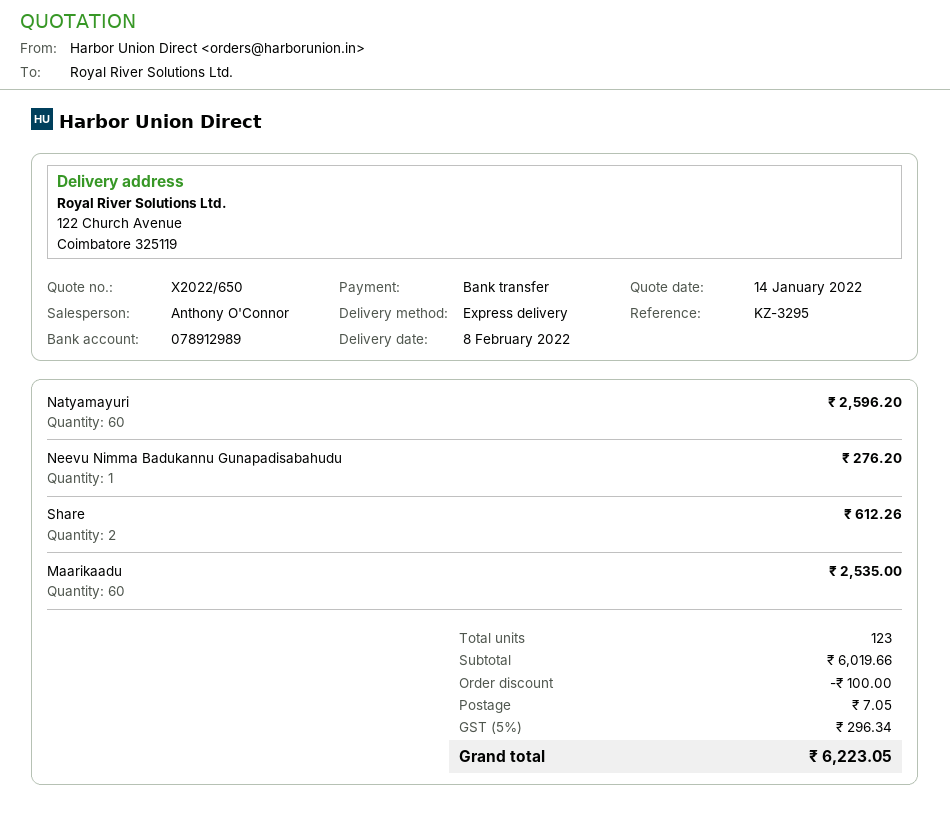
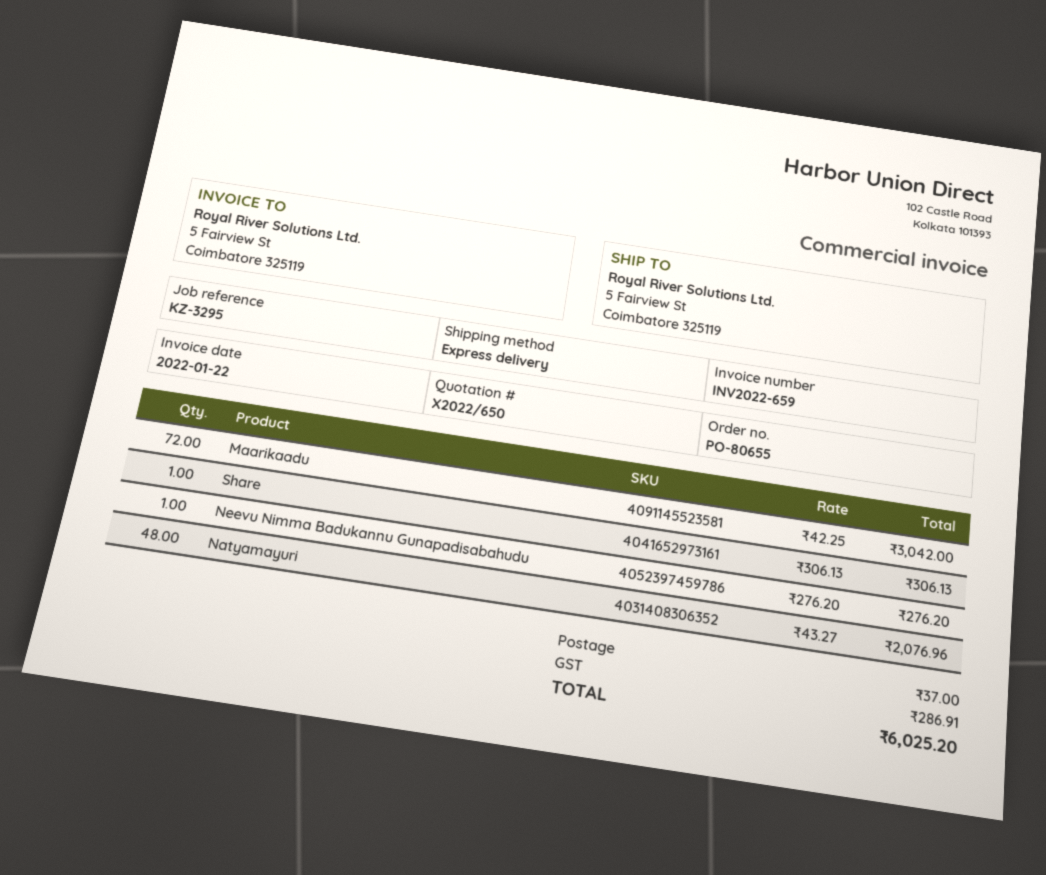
ship to: 122 Church Avenue, Coimbatore 325119 -> 5 Fairview St, Coimbatore 325119
Natyamayuri: 60 for 2596.20 -> 48 for 2076.96
Share: 2 for 612.26 -> 1 for 306.13
Maarikaadu: 60 for 2535.00 -> 72 for 3042.00
discount: 100.00 -> none
shipping: 7.05 -> 37.00
tax: 296.34 -> 286.91
total: 6223.05 -> 6025.20

